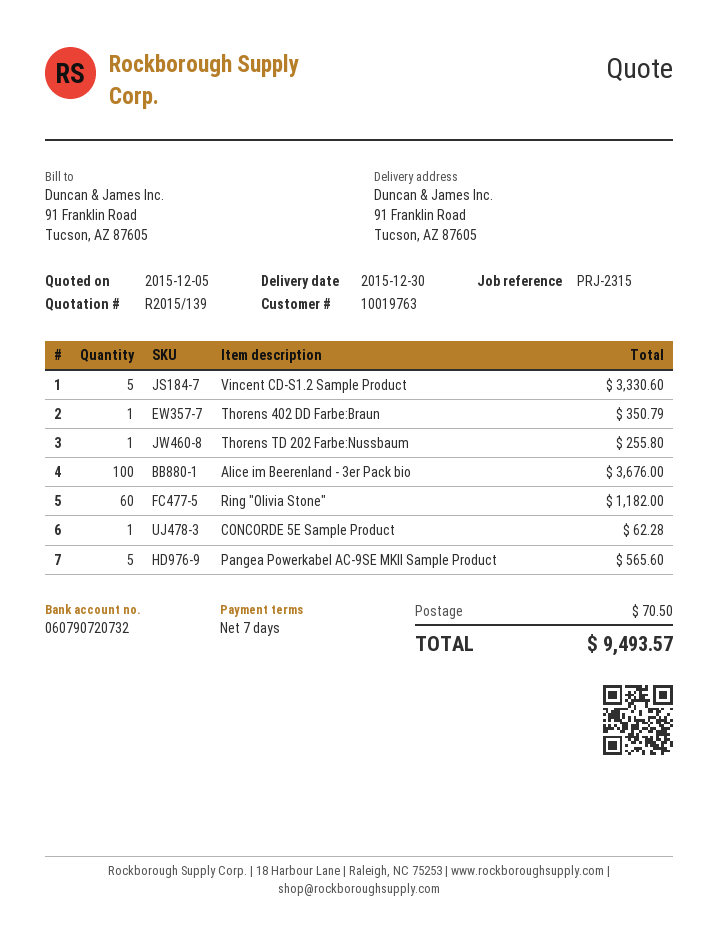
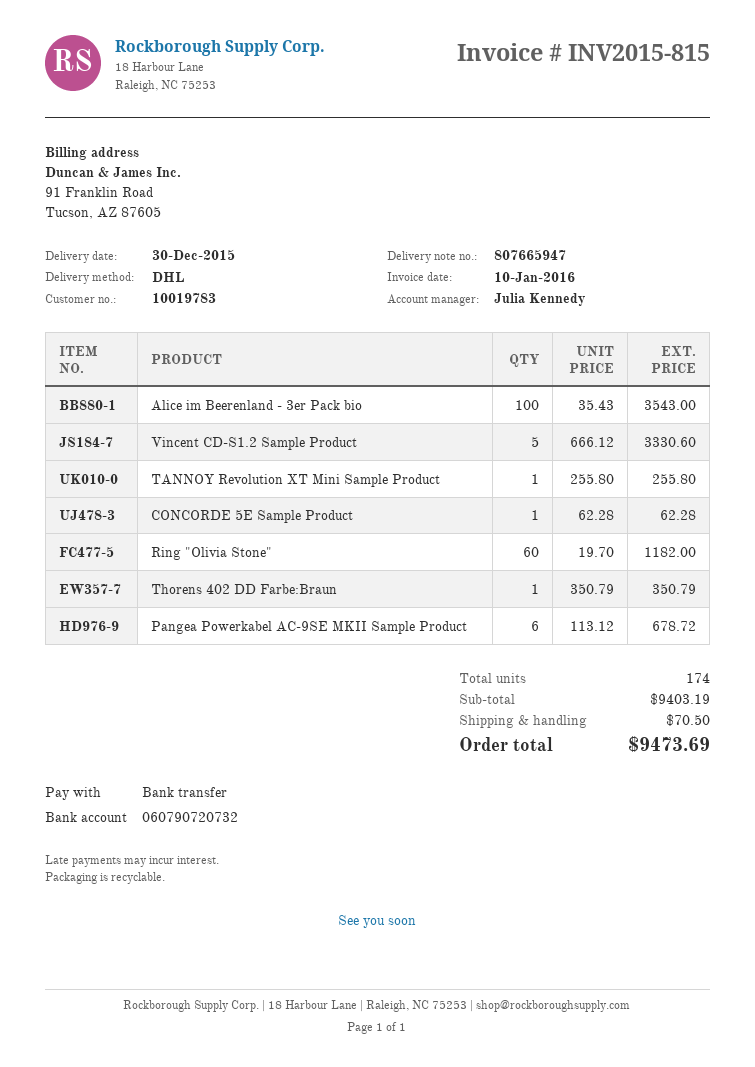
customer number: 10019763 -> 10019783
Thorens TD 202 Farbe:Nussbaum: 1 for 255.80 -> none
Alice im Beerenland - 3er Pack bio: 100 for 3676.00 -> 100 for 3543.00
Pangea Powerkabel AC-9SE MKII Sample Product: 5 for 565.60 -> 6 for 678.72
TANNOY Revolution XT Mini Sample Product: none -> 1 for 255.80
total: 9493.57 -> 9473.69

